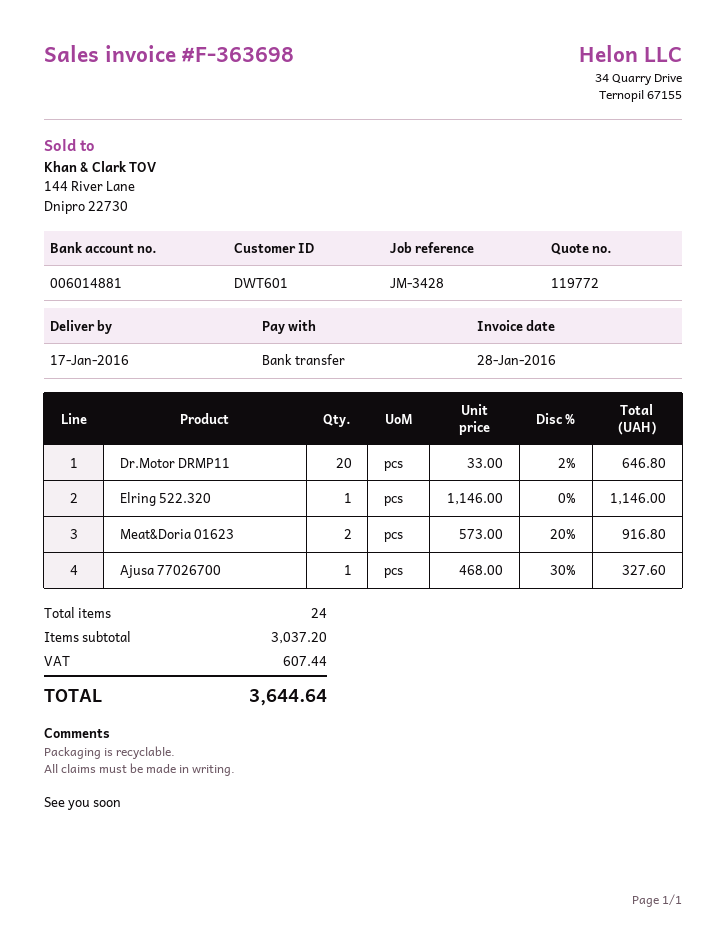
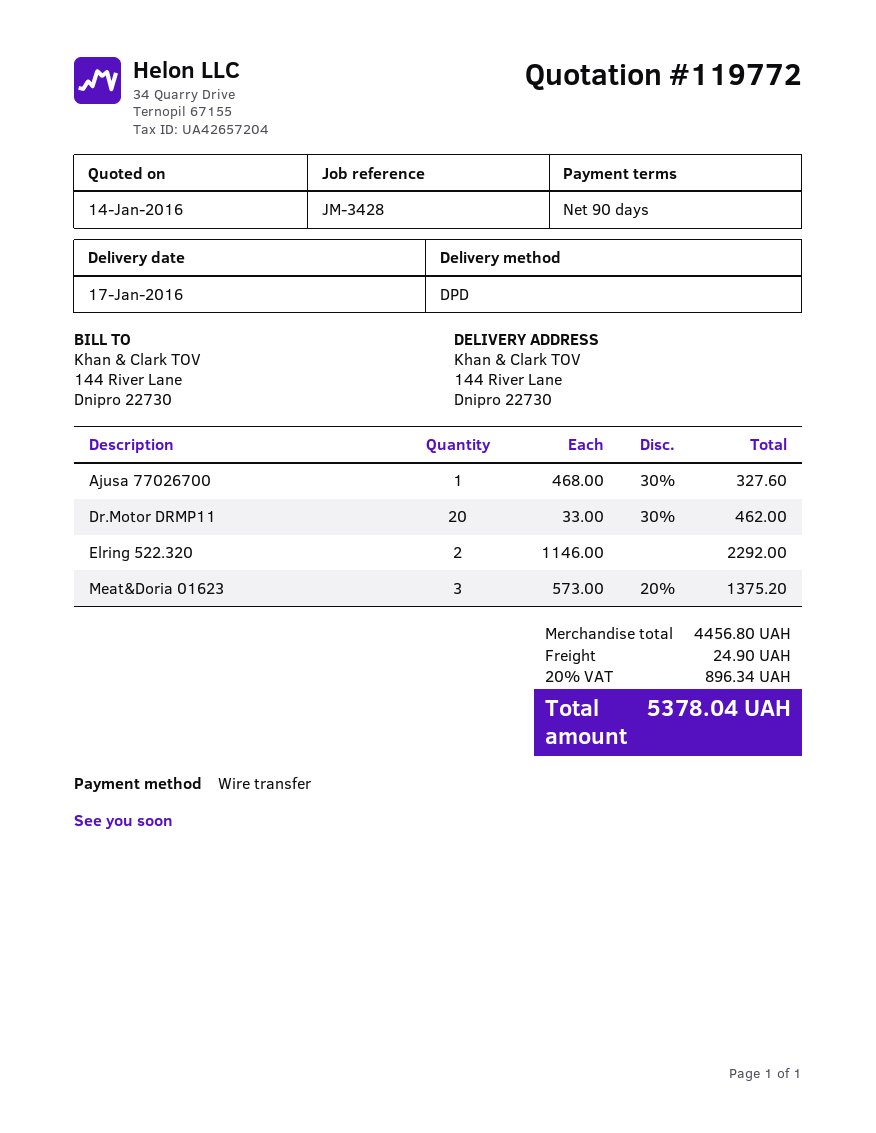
Dr.Motor DRMP11: 20 x 33.00 - 2% = 646.80 -> 20 x 33.00 - 30% = 462.00
Elring 522.320: 1 x 1146.00 = 1146.00 -> 2 x 1146.00 = 2292.00
Meat&Doria 01623: 2 x 573.00 - 20% = 916.80 -> 3 x 573.00 - 20% = 1375.20
subtotal: 3037.20 -> 4456.80
shipping: none -> 24.90
tax: 607.44 -> 896.34
total: 3644.64 -> 5378.04

